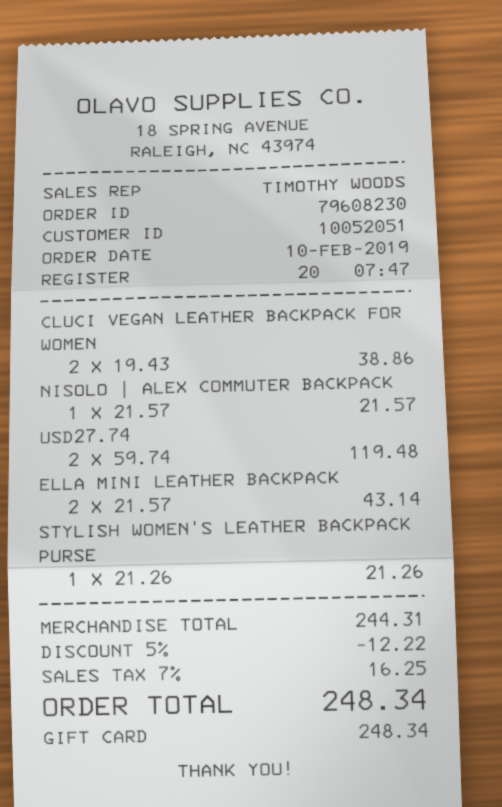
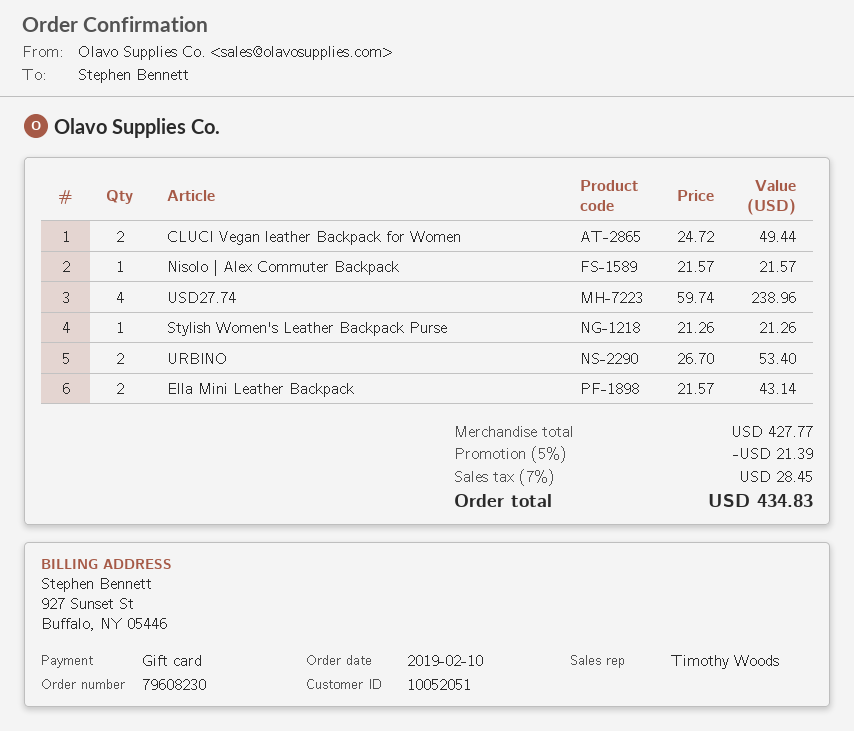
CLUCI VEGAN LEATHER BACKPACK FOR WOMEN: 2 x 19.43 = 38.86 -> 2 x 24.72 = 49.44
USD27.74: 2 x 59.74 = 119.48 -> 4 x 59.74 = 238.96
URBINO: none -> 2 x 26.70 = 53.40
subtotal: 244.31 -> 427.77
discount: 5% = 12.22 -> 5% = 21.39
tax: 7% = 16.25 -> 7% = 28.45
total: 248.34 -> 434.83

